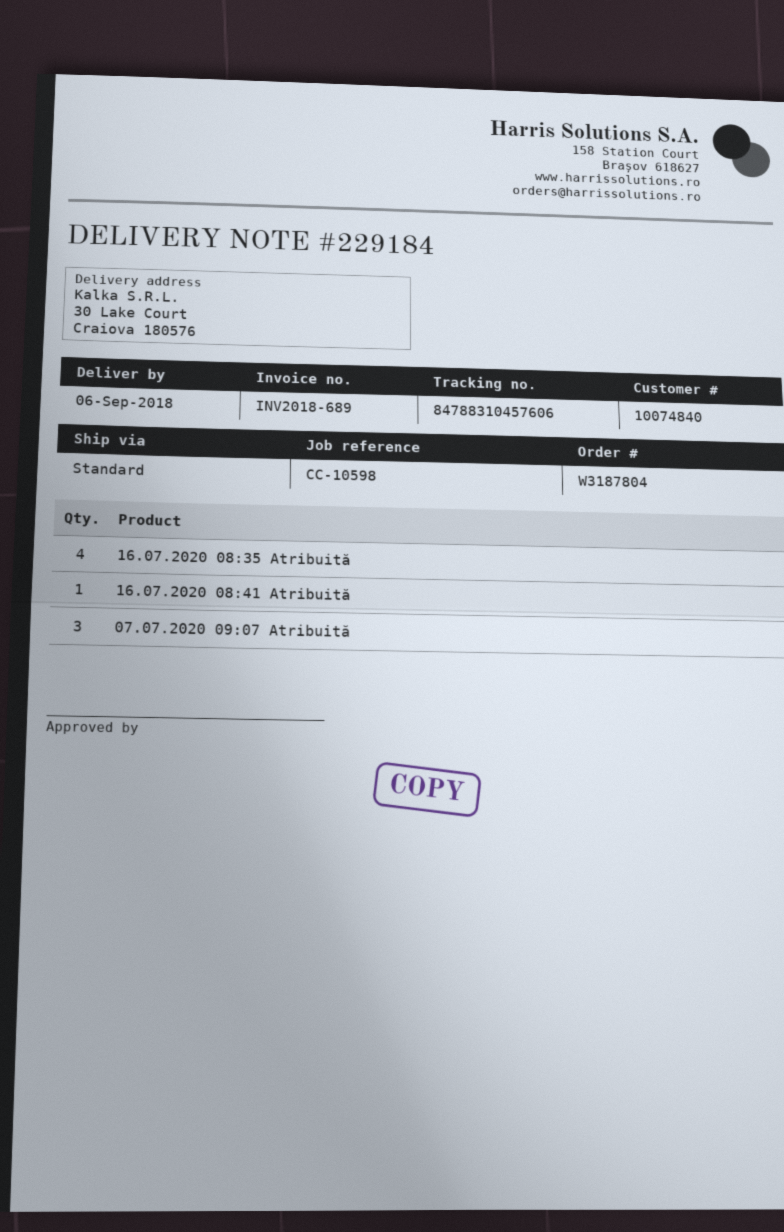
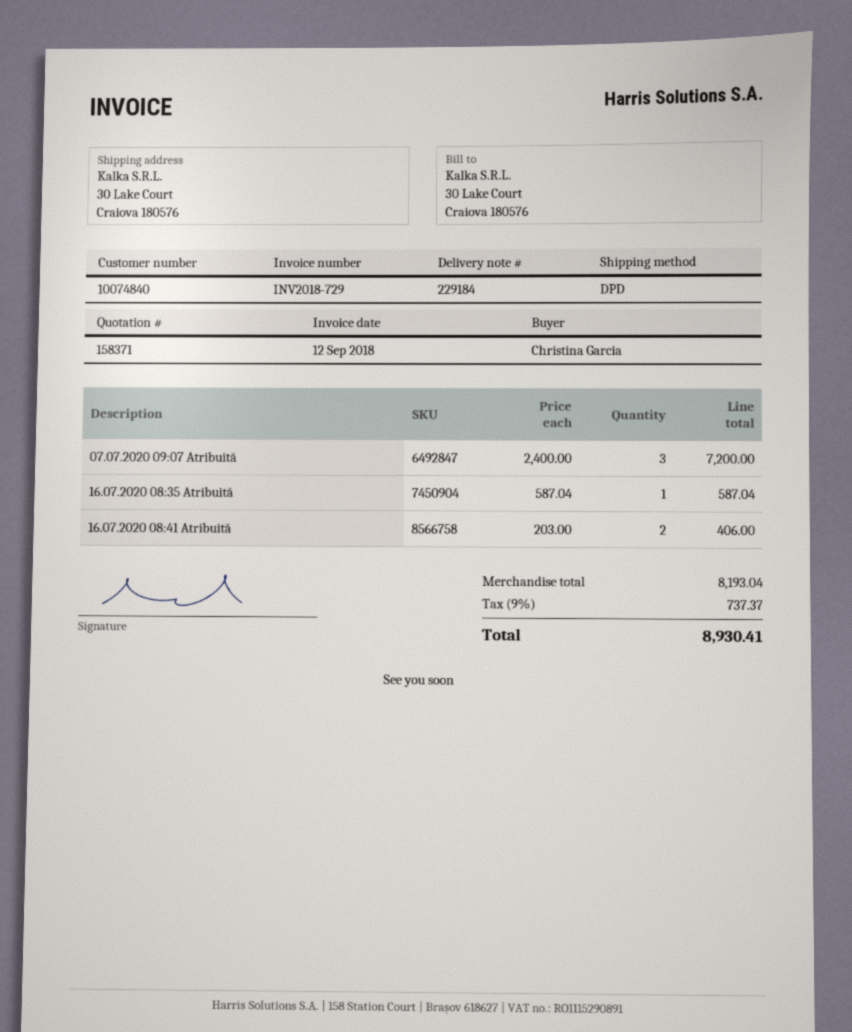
invoice number: INV2018-689 -> INV2018-729
shipping method: standard -> DPD
16.07.2020 08:35 Atribuită: 4 -> 1
16.07.2020 08:41 Atribuită: 1 -> 2

